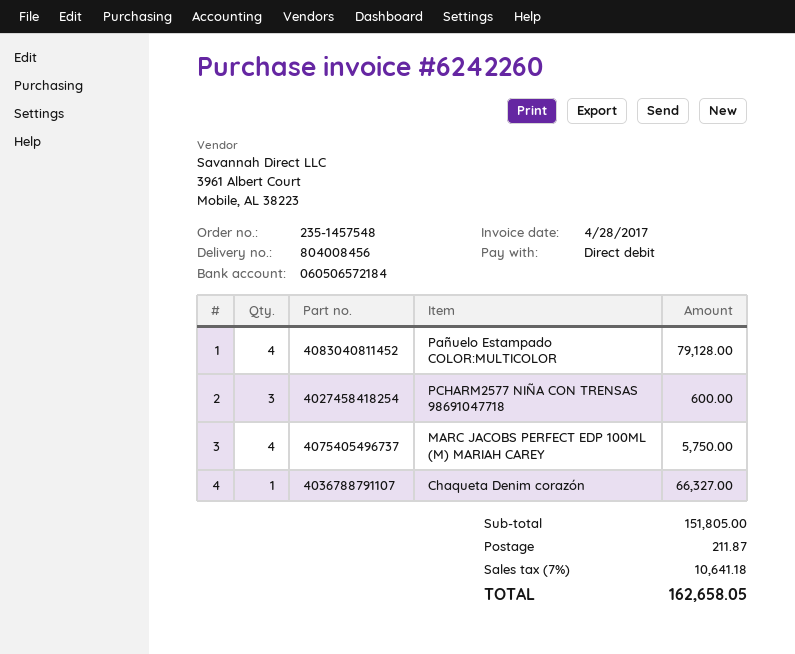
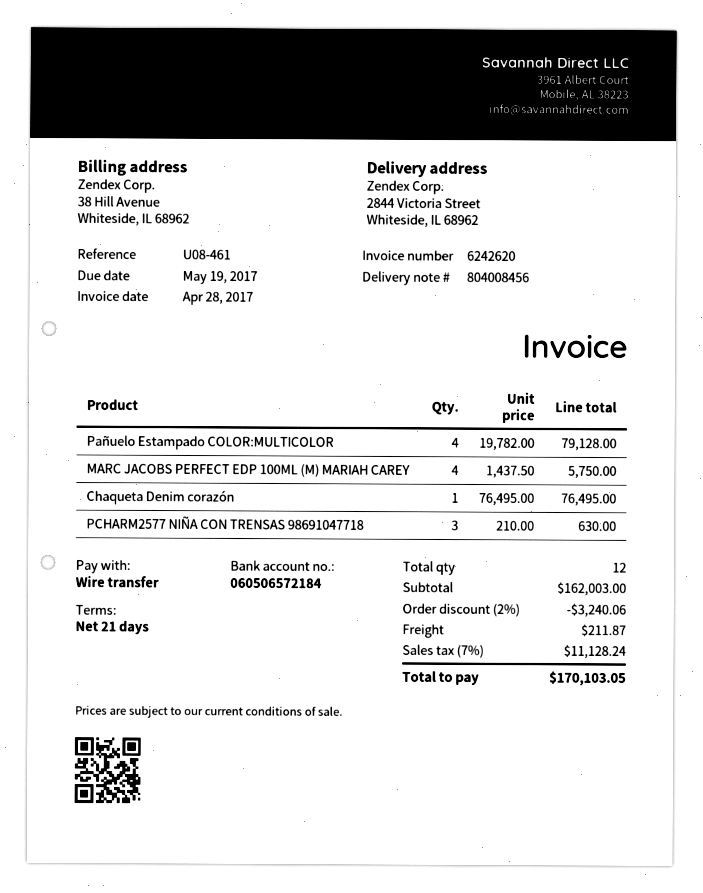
invoice number: 6242260 -> 6242620
payment method: direct debit -> bank transfer
PCHARM2577 NIÑA CON TRENSAS 98691047718: 3 for 600.00 -> 3 for 630.00
Chaqueta Denim corazón: 1 for 66327.00 -> 1 for 76495.00
subtotal: 151805.00 -> 162003.00
discount: none -> 2% = 3240.06
tax: 7% = 10641.18 -> 7% = 11128.24
total: 162658.05 -> 170103.05

